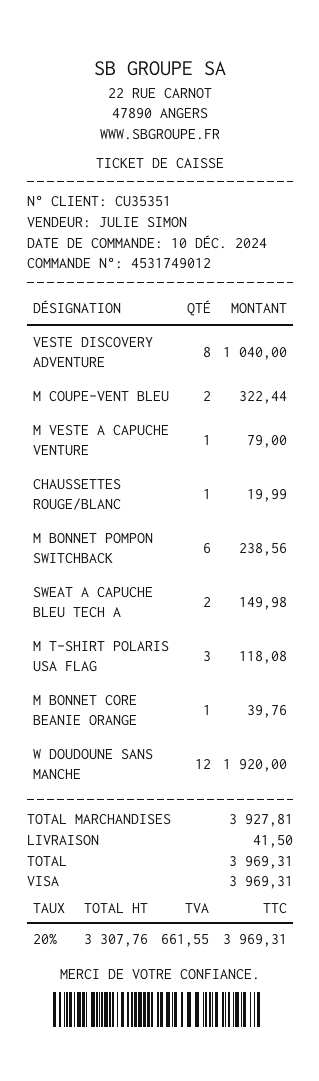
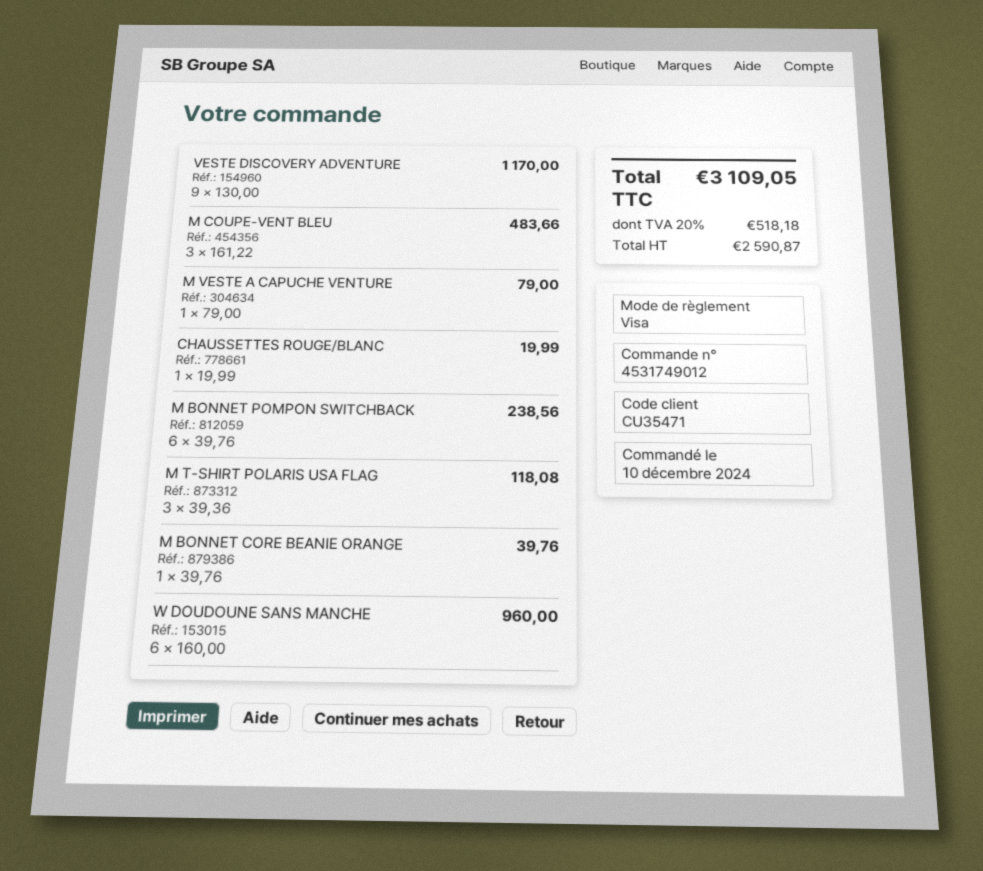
customer number: CU35351 -> CU35471
VESTE DISCOVERY ADVENTURE: 8 for 1040.00 -> 9 for 1170.00
M COUPE-VENT BLEU: 2 for 322.44 -> 3 for 483.66
SWEAT A CAPUCHE BLEU TECH A: 2 for 149.98 -> none
W DOUDOUNE SANS MANCHE: 12 for 1920.00 -> 6 for 960.00
shipping: 41.50 -> none
net: 3307.76 -> 2590.87
tax: 20% = 661.55 -> 20% = 518.18
total: 3969.31 -> 3109.05

